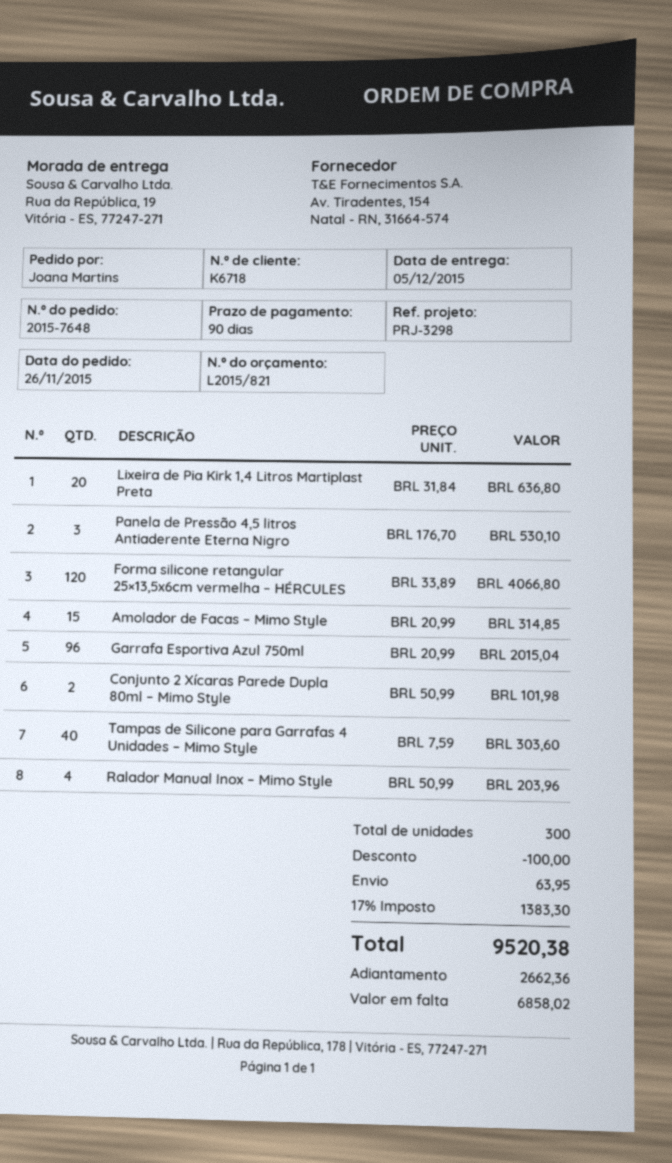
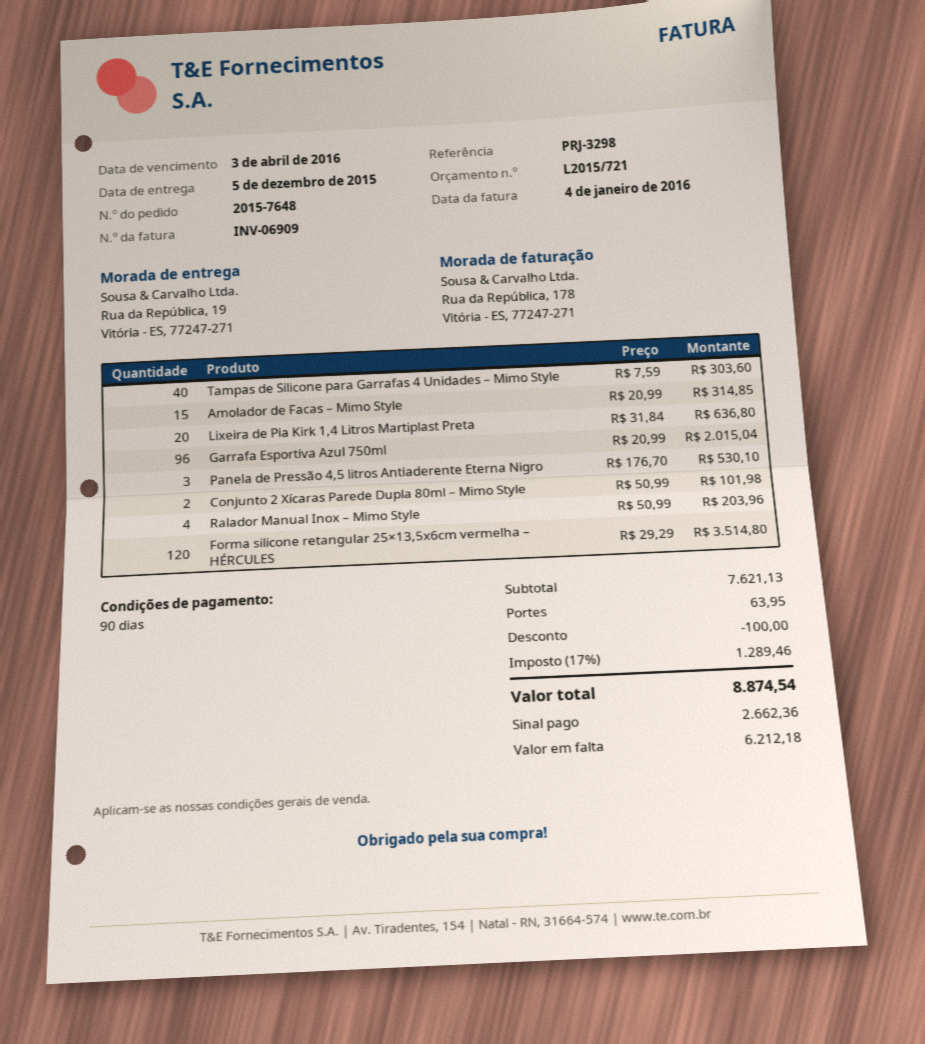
quote number: L2015/821 -> L2015/721
Forma silicone retangular 25×13,5x6cm vermelha – HÉRCULES: 120 x 33.89 = 4066.80 -> 120 x 29.29 = 3514.80
tax: 17% = 1383.30 -> 17% = 1289.46
total: 9520.38 -> 8874.54
balance: 6858.02 -> 6212.18

